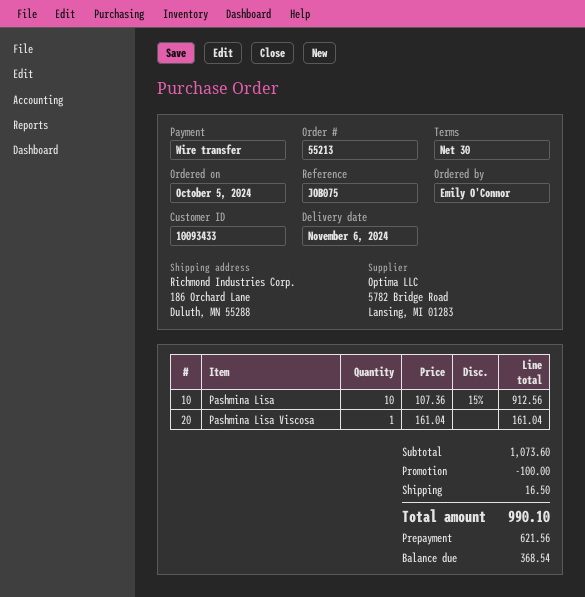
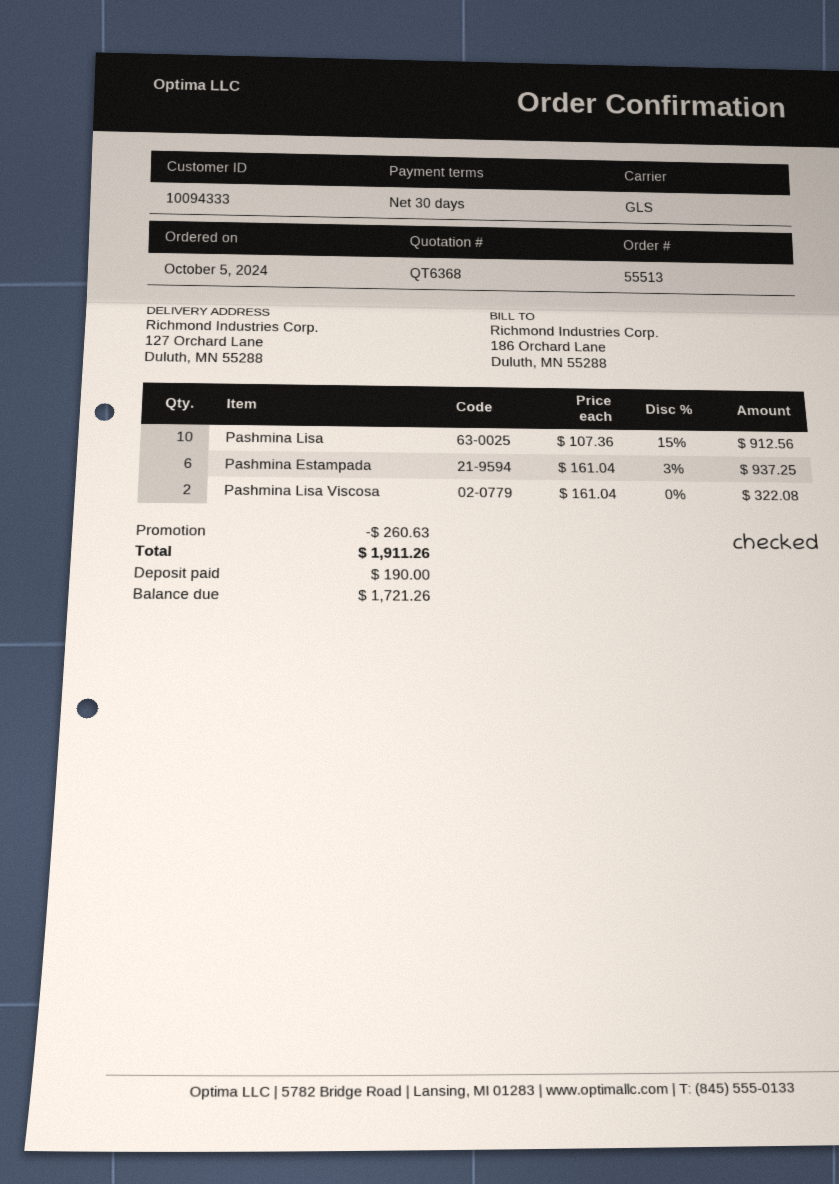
order number: 55213 -> 55513
customer number: 10093433 -> 10094333
ship to: 186 Orchard Lane, Duluth, MN 55288 -> 127 Orchard Lane, Duluth, MN 55288
Pashmina Lisa Viscosa: 1 x 161.04 = 161.04 -> 2 x 161.04 = 322.08
Pashmina Estampada: none -> 6 x 161.04 - 3% = 937.25
discount: 100.00 -> 260.63
shipping: 16.50 -> none
total: 990.10 -> 1911.26
deposit: 621.56 -> 190.00
balance: 368.54 -> 1721.26

